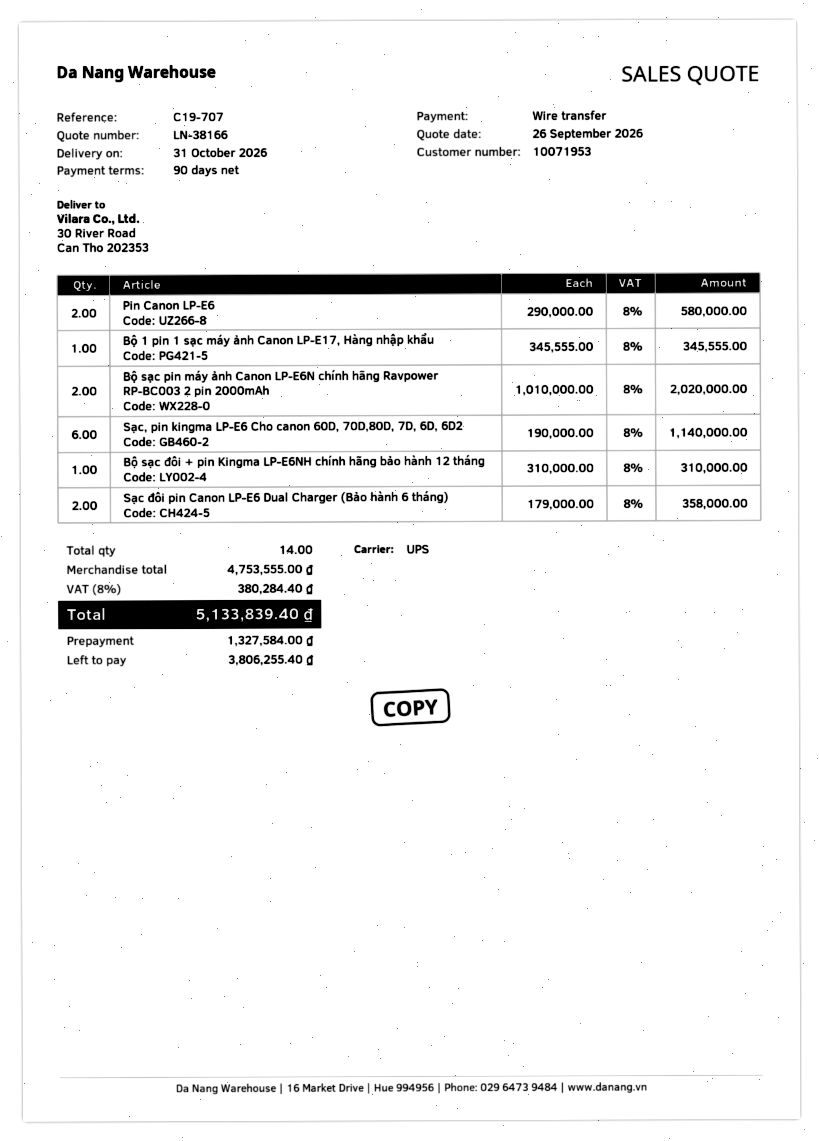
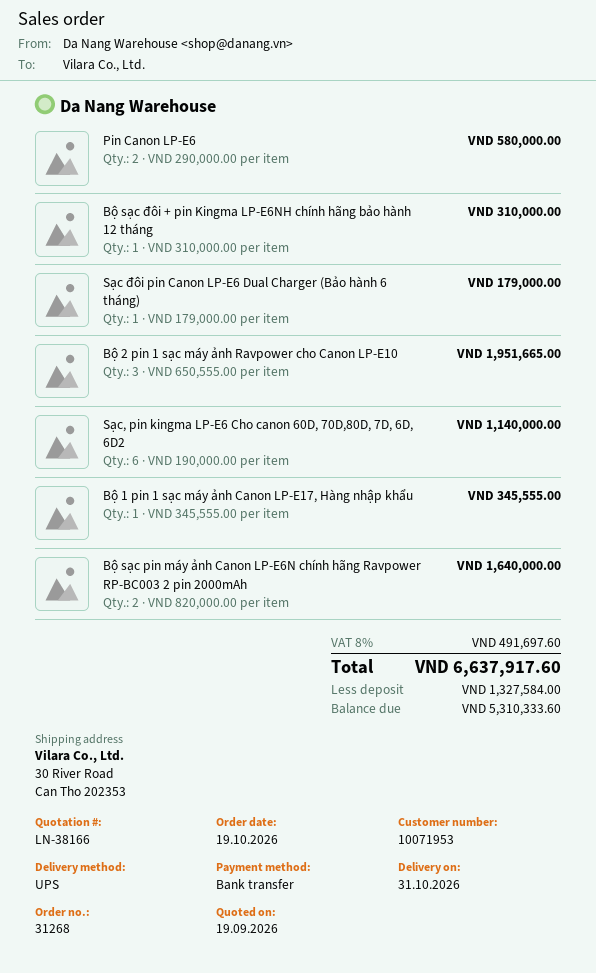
quote date: 2026-09-26 -> 2026-09-19
Bộ sạc pin máy ảnh Canon LP-E6N chính hãng Ravpower RP-BC003 2 pin 2000mAh: 2 x 1010000.00 = 2020000.00 -> 2 x 820000.00 = 1640000.00
Sạc đôi pin Canon LP-E6 Dual Charger (Bảo hành 6 tháng): 2 x 179000.00 = 358000.00 -> 1 x 179000.00 = 179000.00
Bộ 2 pin 1 sạc máy ảnh Ravpower cho Canon LP-E10: none -> 3 x 650555.00 = 1951665.00
tax: 8% = 380284.40 -> 8% = 491697.60
total: 5133839.40 -> 6637917.60
balance: 3806255.40 -> 5310333.60

